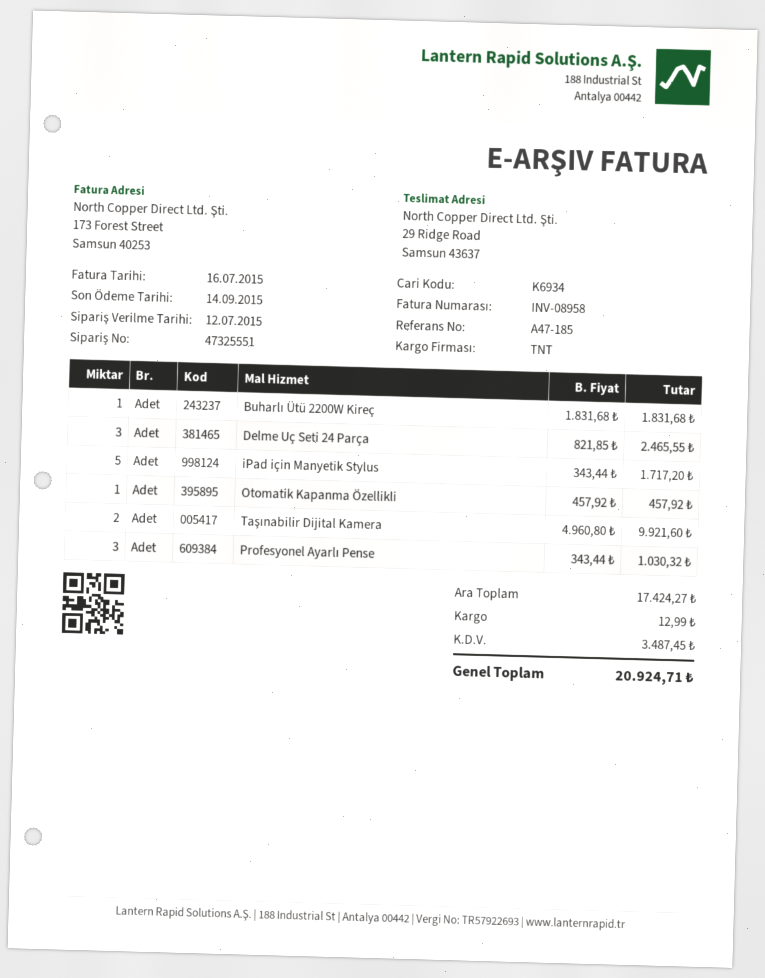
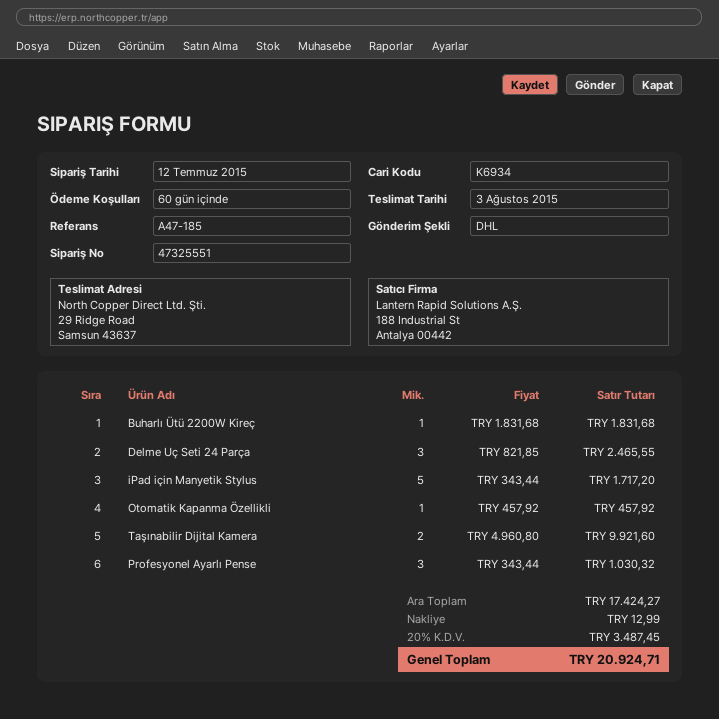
shipping method: TNT -> DHL

